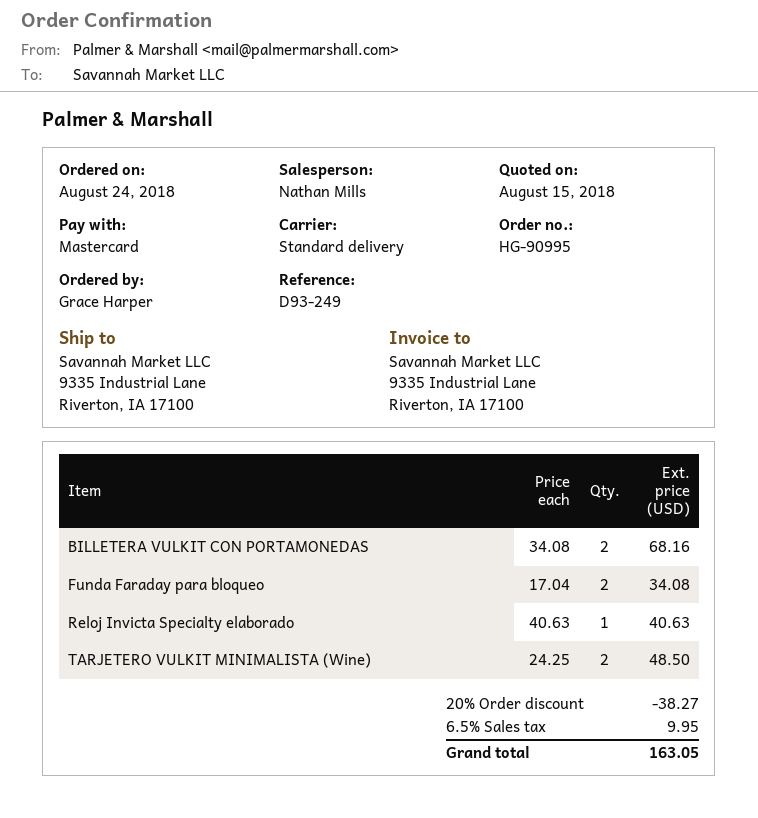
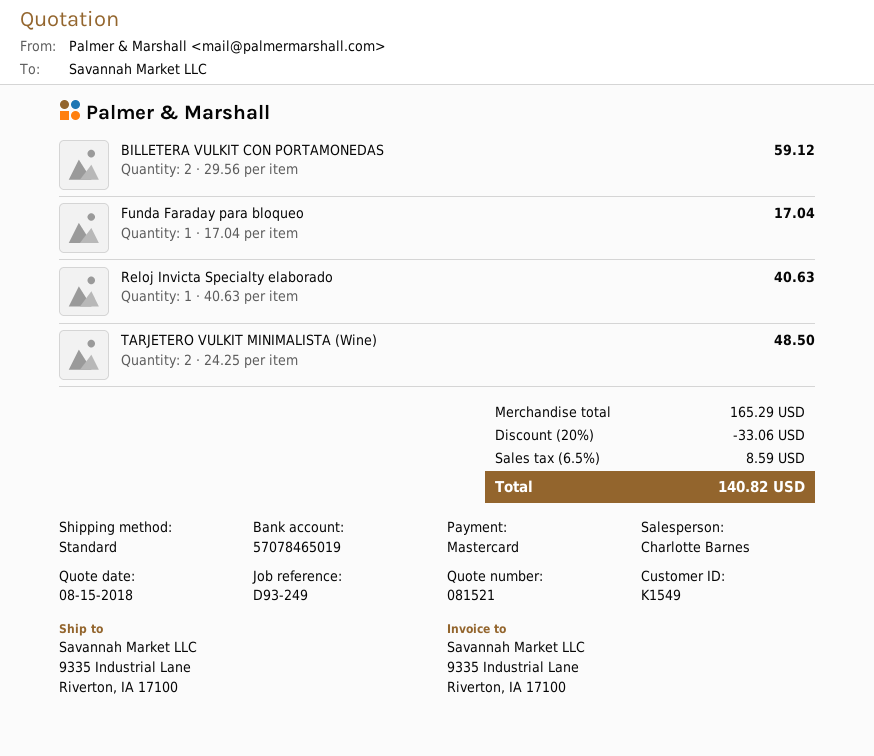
sales rep: Nathan Mills -> Charlotte Barnes
BILLETERA VULKIT CON PORTAMONEDAS: 2 x 34.08 = 68.16 -> 2 x 29.56 = 59.12
Funda Faraday para bloqueo: 2 x 17.04 = 34.08 -> 1 x 17.04 = 17.04
discount: 20% = 38.27 -> 20% = 33.06
tax: 6.5% = 9.95 -> 6.5% = 8.59
total: 163.05 -> 140.82

